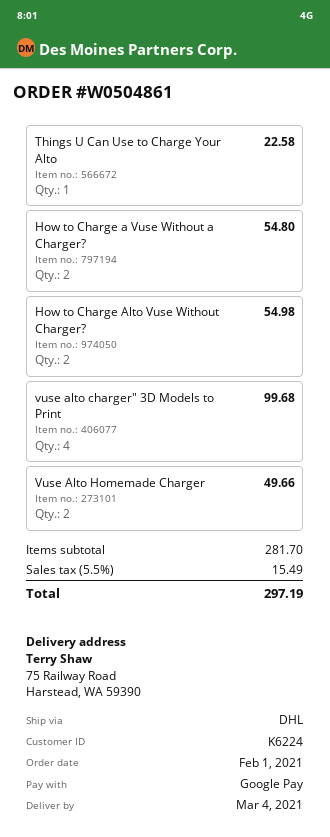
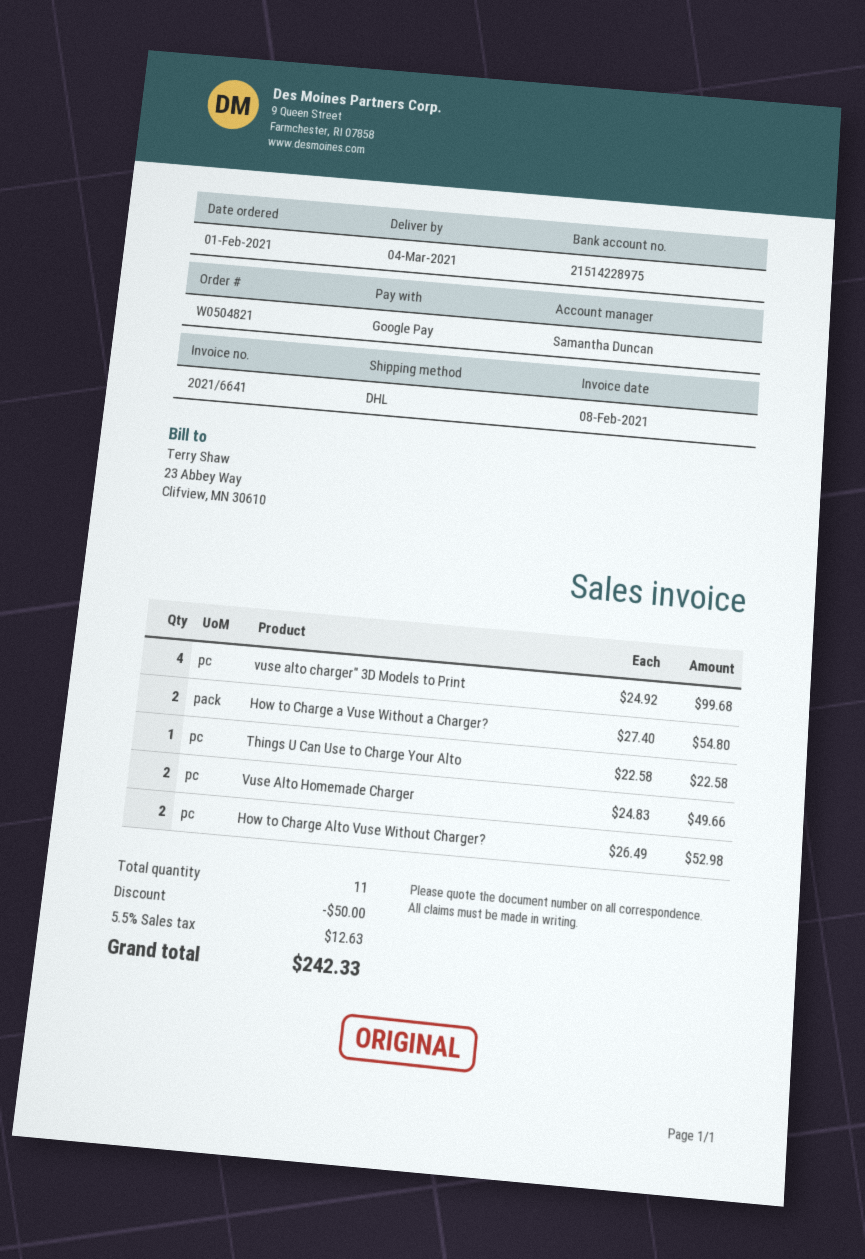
order number: W0504861 -> W0504821
How to Charge Alto Vuse Without Charger?: 2 for 54.98 -> 2 for 52.98
discount: none -> 50.00
tax: 5.5% = 15.49 -> 5.5% = 12.63
total: 297.19 -> 242.33

